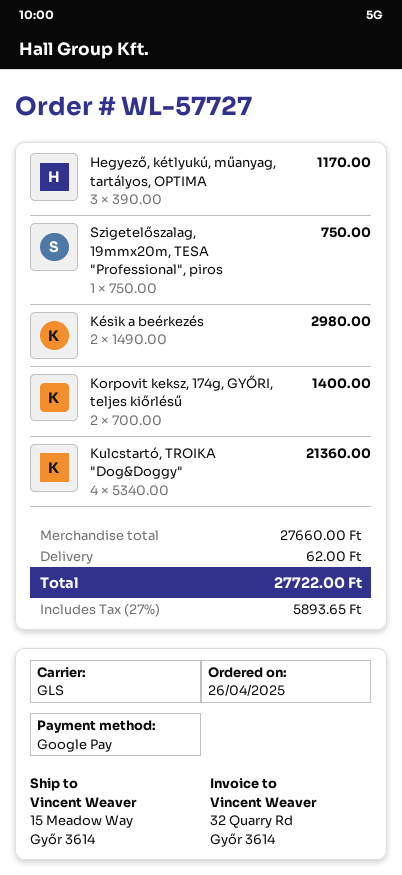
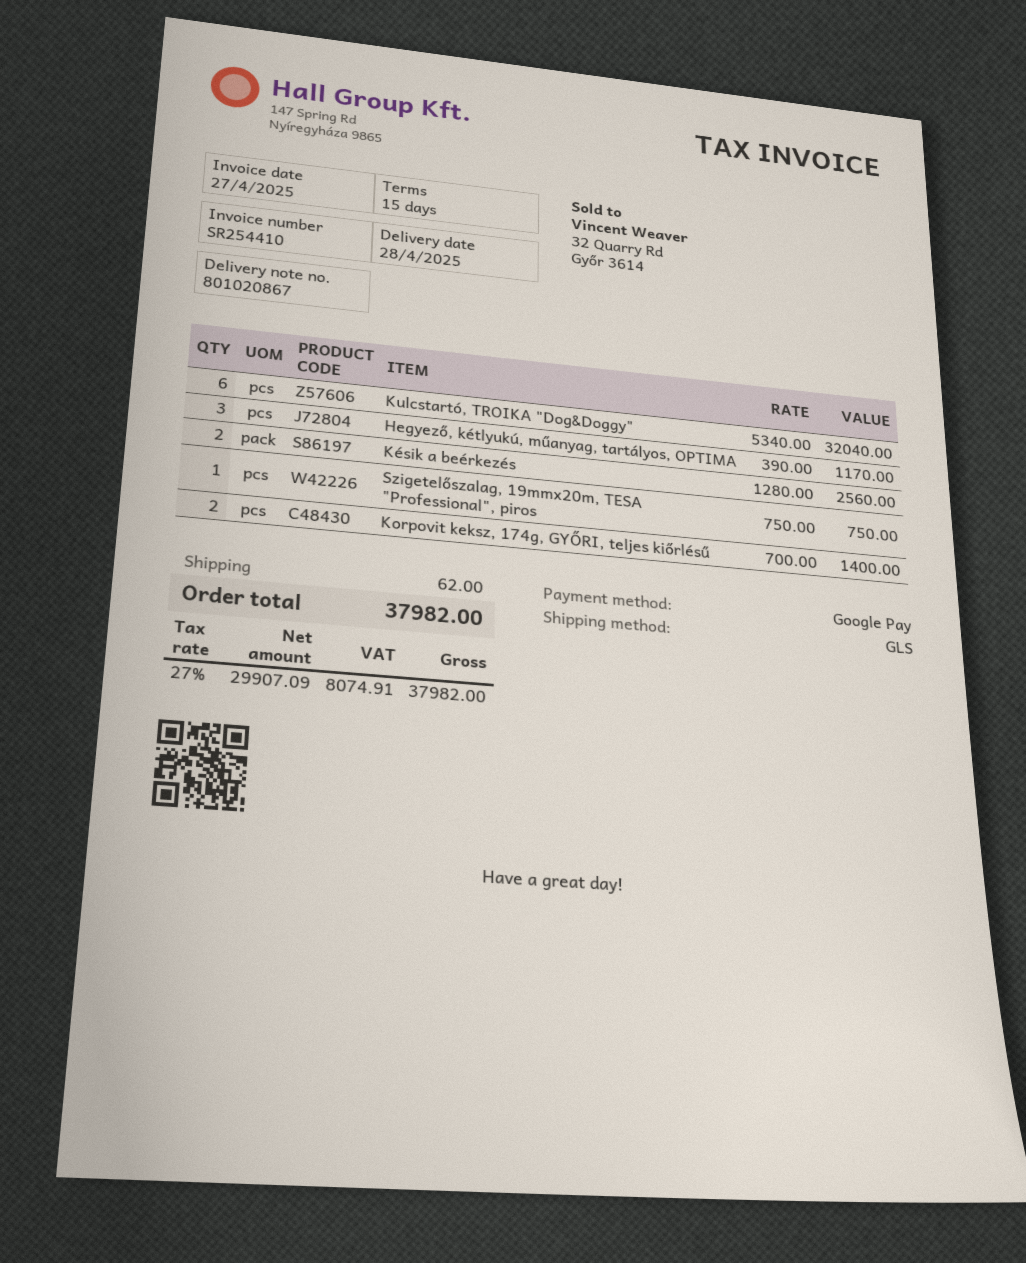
Késik a beérkezés: 2 x 1490.00 = 2980.00 -> 2 x 1280.00 = 2560.00
Kulcstartó, TROIKA "Dog&Doggy": 4 x 5340.00 = 21360.00 -> 6 x 5340.00 = 32040.00
tax: 27% = 5893.65 -> 27% = 8074.91
total: 27722.00 -> 37982.00

